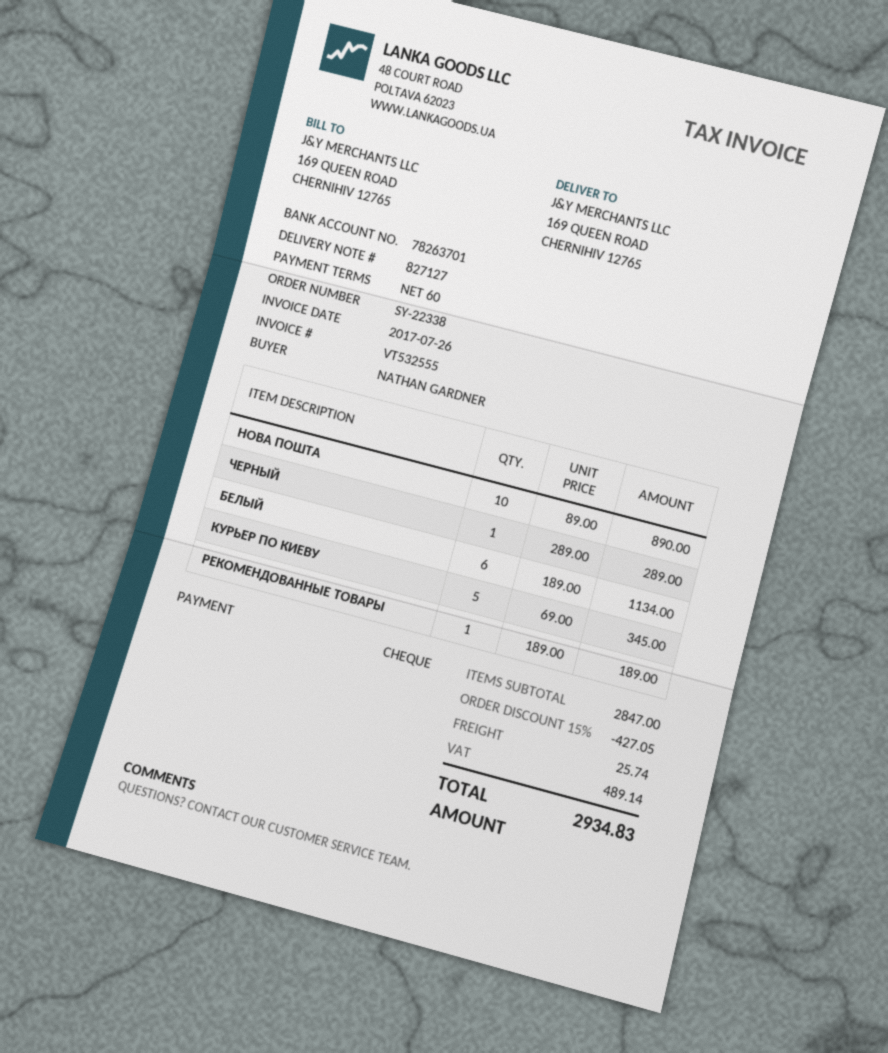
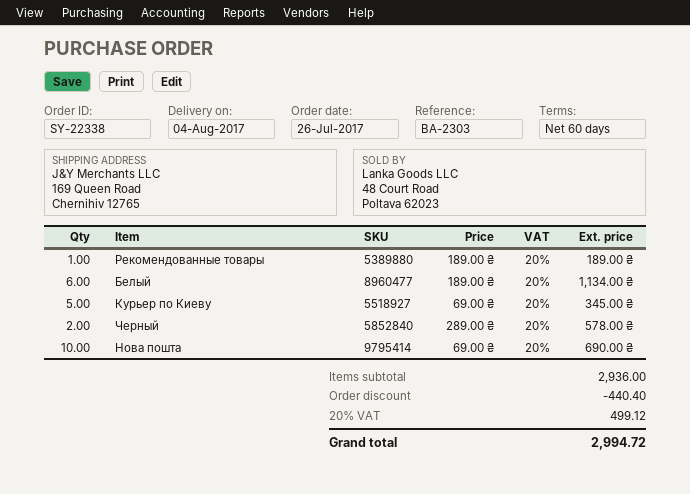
НОВА ПОШТА: 10 x 89.00 = 890.00 -> 10 x 69.00 = 690.00
ЧЕРНЫЙ: 1 x 289.00 = 289.00 -> 2 x 289.00 = 578.00
subtotal: 2847.00 -> 2936.00
discount: 427.05 -> 440.40
shipping: 25.74 -> none
tax: 489.14 -> 499.12
total: 2934.83 -> 2994.72

